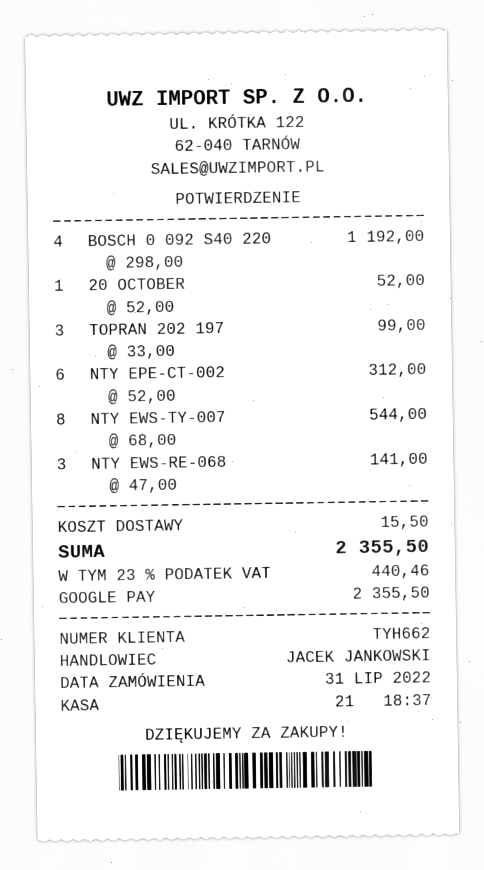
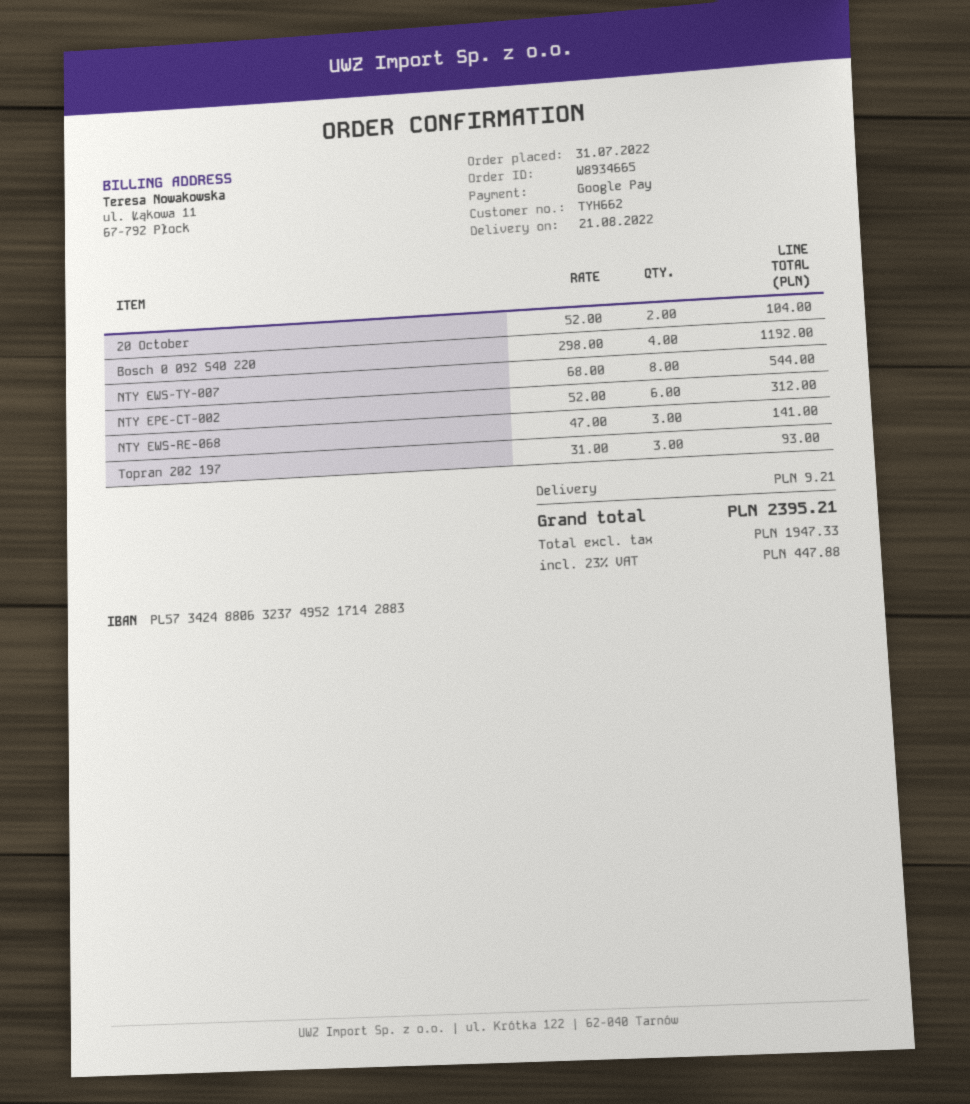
20 OCTOBER: 1 x 52.00 = 52.00 -> 2 x 52.00 = 104.00
TOPRAN 202 197: 3 x 33.00 = 99.00 -> 3 x 31.00 = 93.00
shipping: 15.50 -> 9.21
tax: 23% = 440.46 -> 23% = 447.88
total: 2355.50 -> 2395.21

